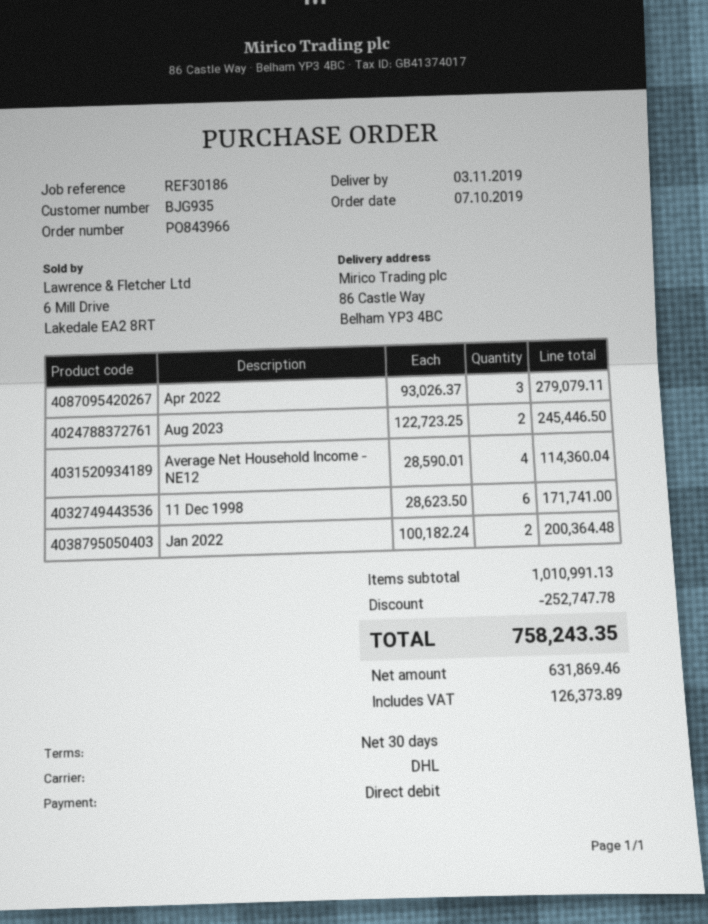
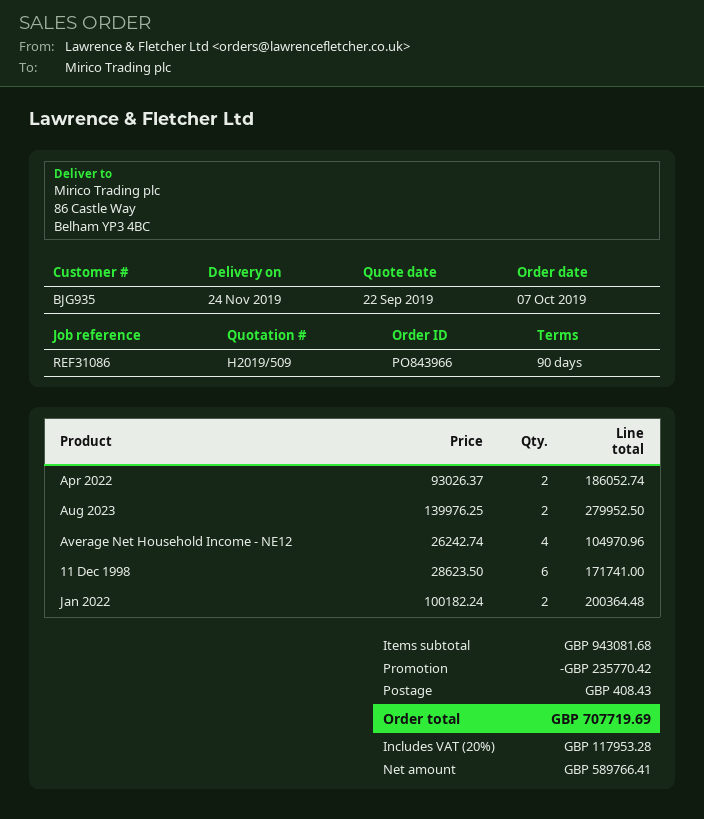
delivery date: 2019-11-03 -> 2019-11-24
payment terms: 30 days -> 90 days
reference: REF30186 -> REF31086
Apr 2022: 3 x 93026.37 = 279079.11 -> 2 x 93026.37 = 186052.74
Aug 2023: 2 x 122723.25 = 245446.50 -> 2 x 139976.25 = 279952.50
Average Net Household Income - NE12: 4 x 28590.01 = 114360.04 -> 4 x 26242.74 = 104970.96
subtotal: 1010991.13 -> 943081.68
discount: 252747.78 -> 235770.42
shipping: none -> 408.43
net: 631869.46 -> 589766.41
tax: 126373.89 -> 117953.28
total: 758243.35 -> 707719.69

